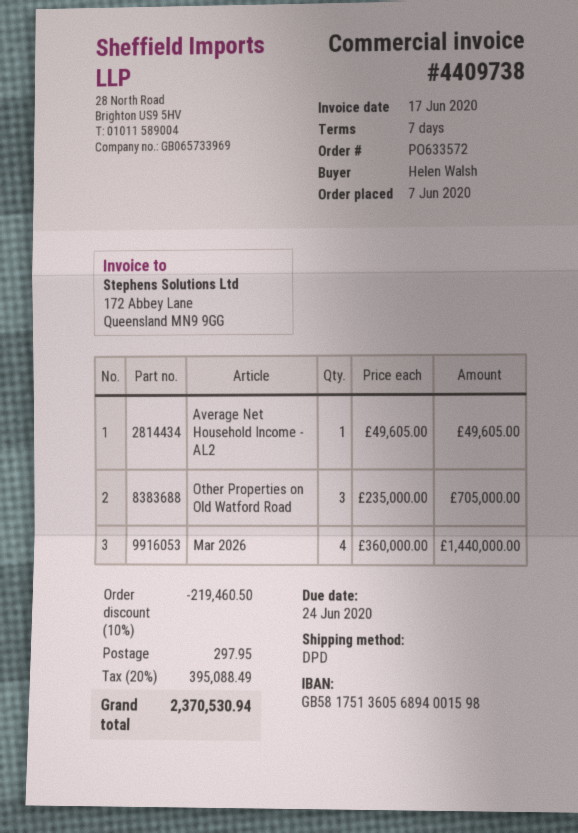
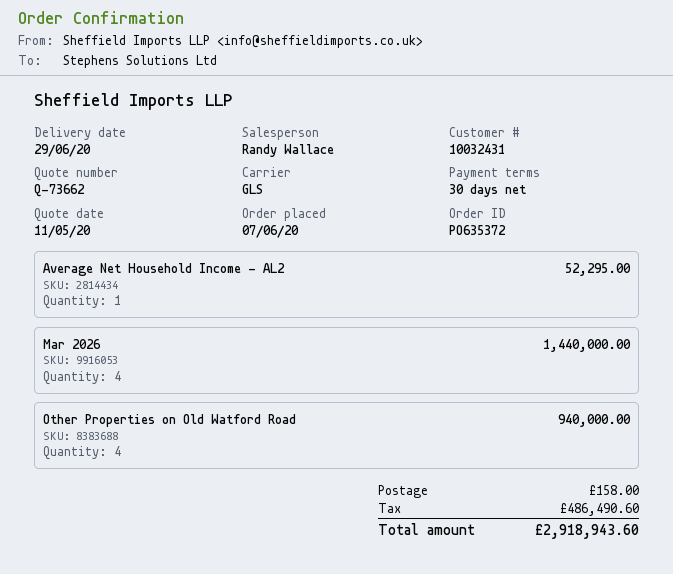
order number: PO633572 -> PO635372
payment terms: 7 days -> 30 days
shipping method: DPD -> GLS
Average Net Household Income - AL2: 1 for 49605.00 -> 1 for 52295.00
Other Properties on Old Watford Road: 3 for 705000.00 -> 4 for 940000.00
discount: 10% = 219460.50 -> none
shipping: 297.95 -> 158.00
tax: 395088.49 -> 486490.60
total: 2370530.94 -> 2918943.60

